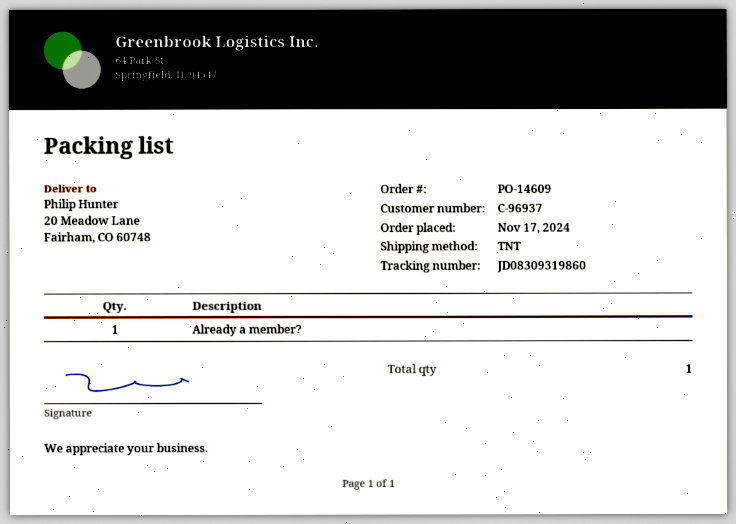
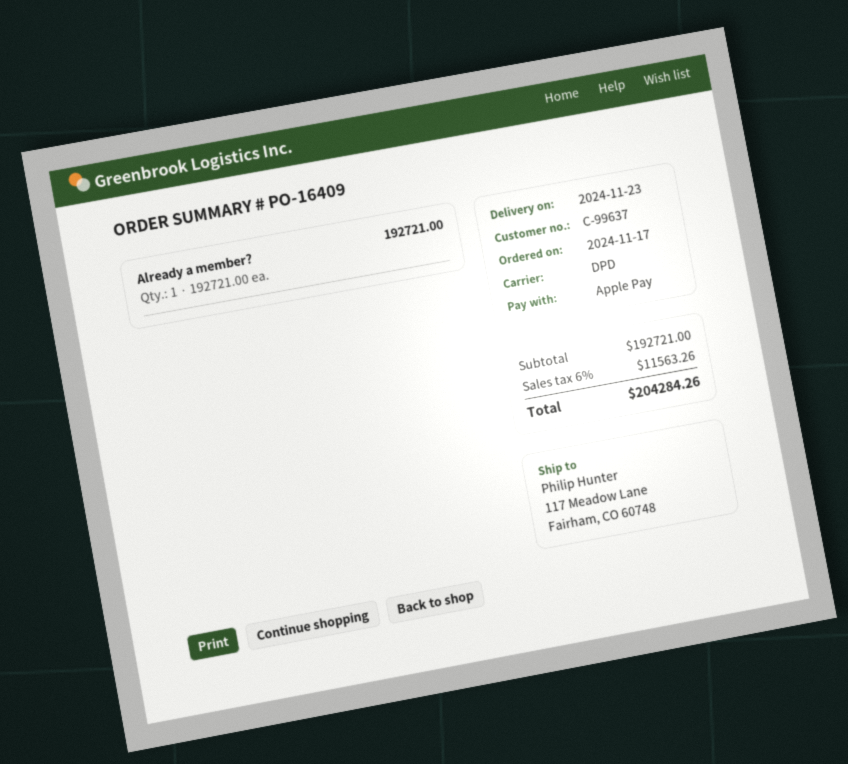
order number: PO-14609 -> PO-16409
customer number: C-96937 -> C-99637
shipping method: TNT -> DPD
ship to: 20 Meadow Lane, Fairham, CO 60748 -> 117 Meadow Lane, Fairham, CO 60748

